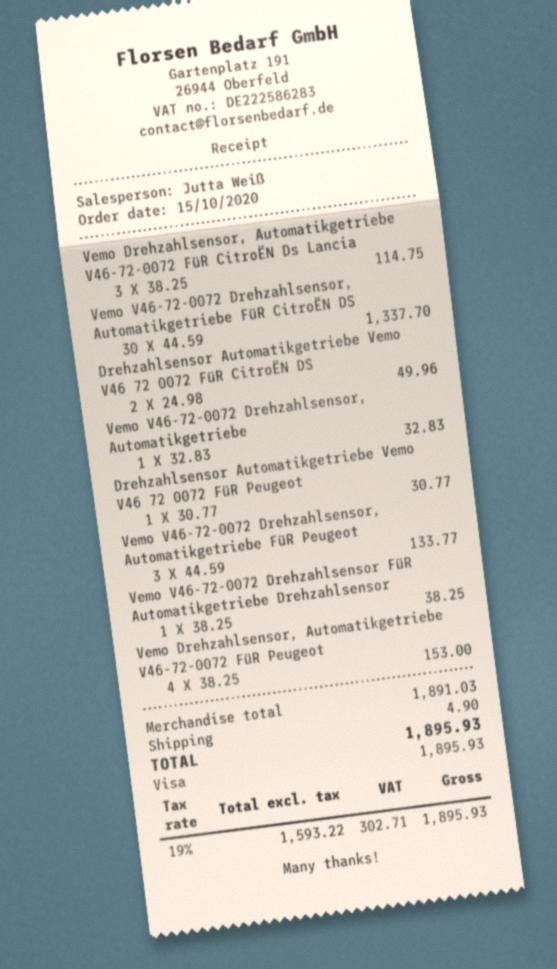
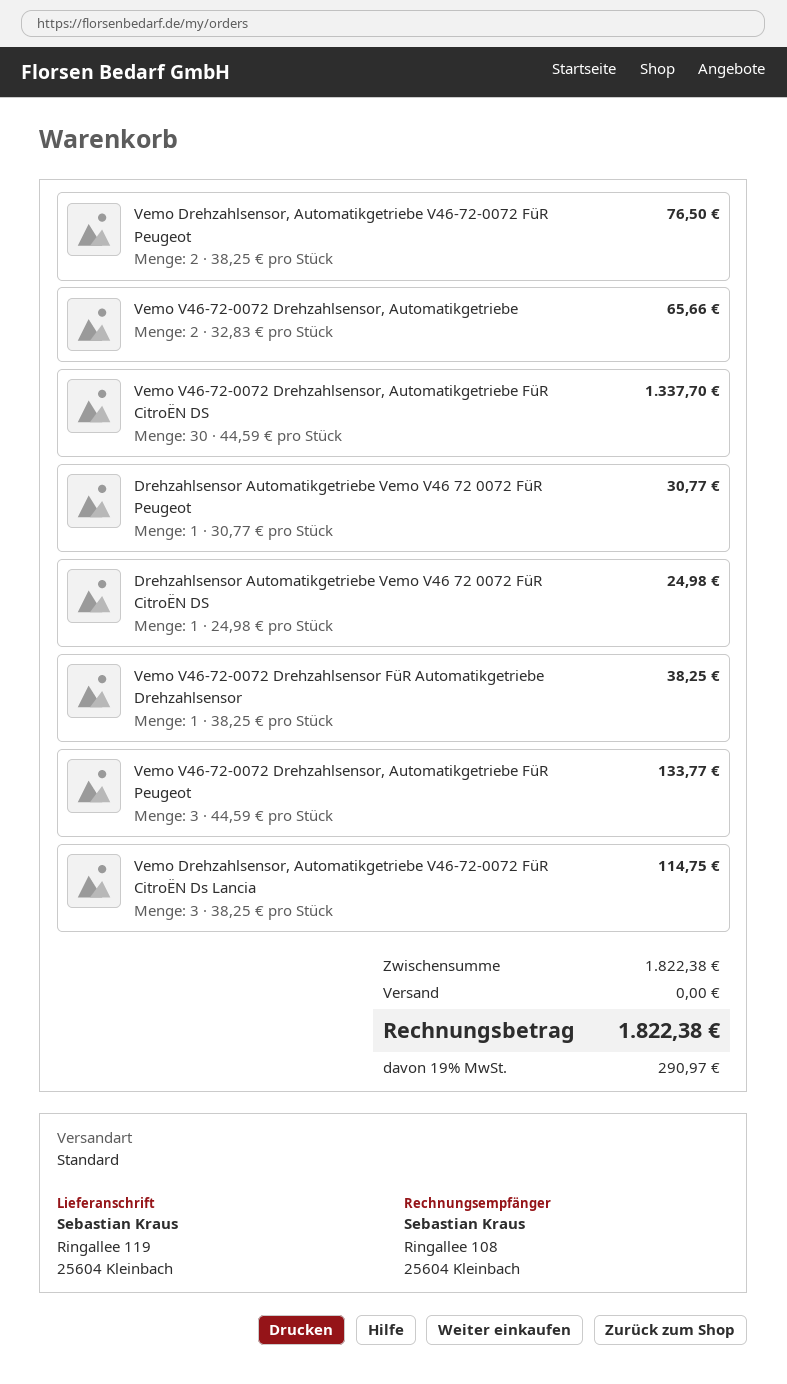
Drehzahlsensor Automatikgetriebe Vemo V46 72 0072 FüR CitroËN DS: 2 x 24.98 = 49.96 -> 1 x 24.98 = 24.98
Vemo V46-72-0072 Drehzahlsensor, Automatikgetriebe: 1 x 32.83 = 32.83 -> 2 x 32.83 = 65.66
Vemo Drehzahlsensor, Automatikgetriebe V46-72-0072 FüR Peugeot: 4 x 38.25 = 153.00 -> 2 x 38.25 = 76.50
subtotal: 1891.03 -> 1822.38
shipping: 4.90 -> 0.00
tax: 19% = 302.71 -> 19% = 290.97
total: 1895.93 -> 1822.38

